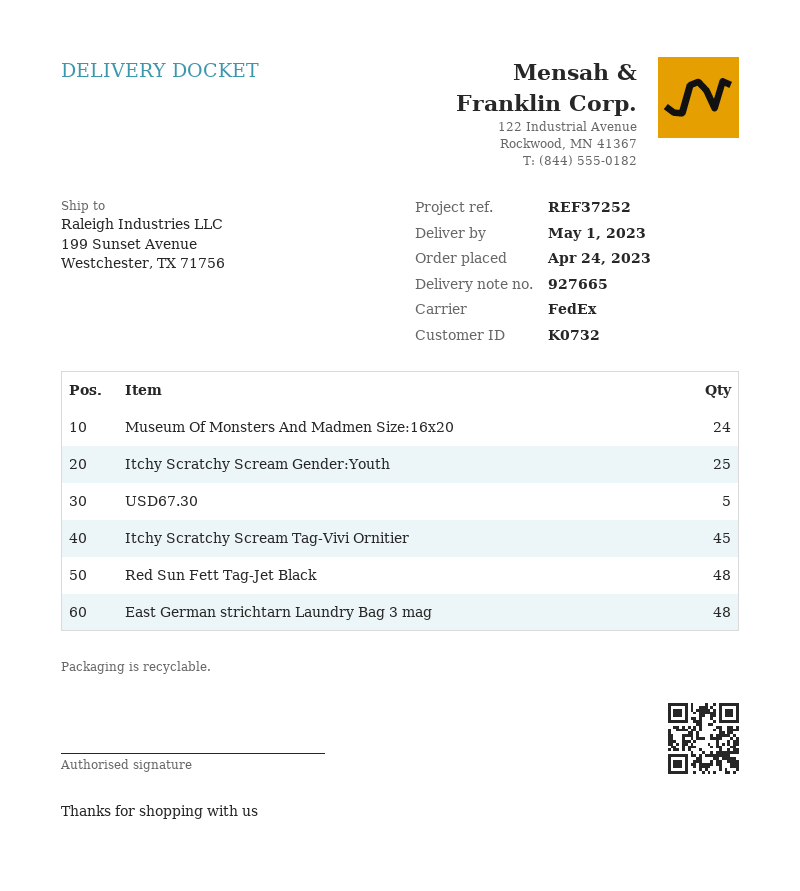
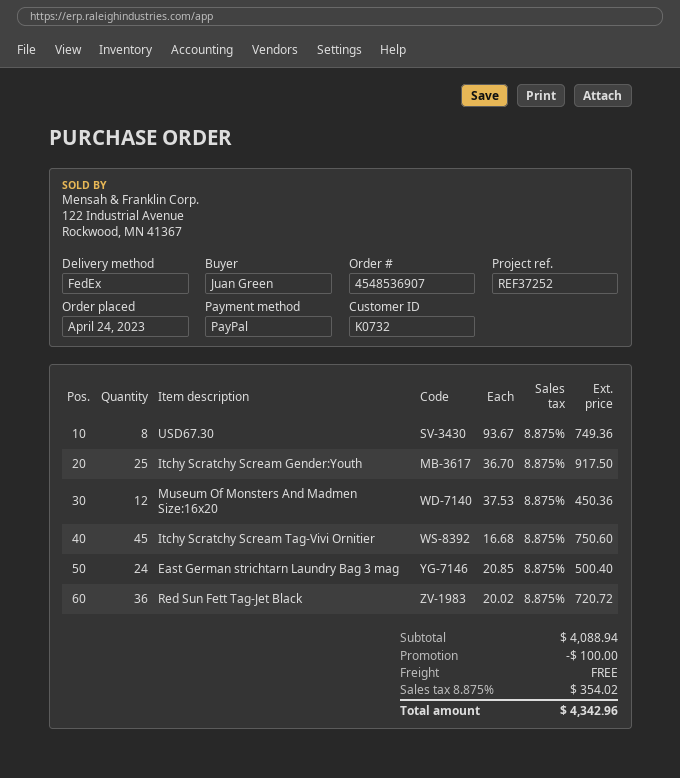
Museum Of Monsters And Madmen Size:16x20: 24 -> 12
USD67.30: 5 -> 8
Red Sun Fett Tag-Jet Black: 48 -> 36
East German strichtarn Laundry Bag 3 mag: 48 -> 24

